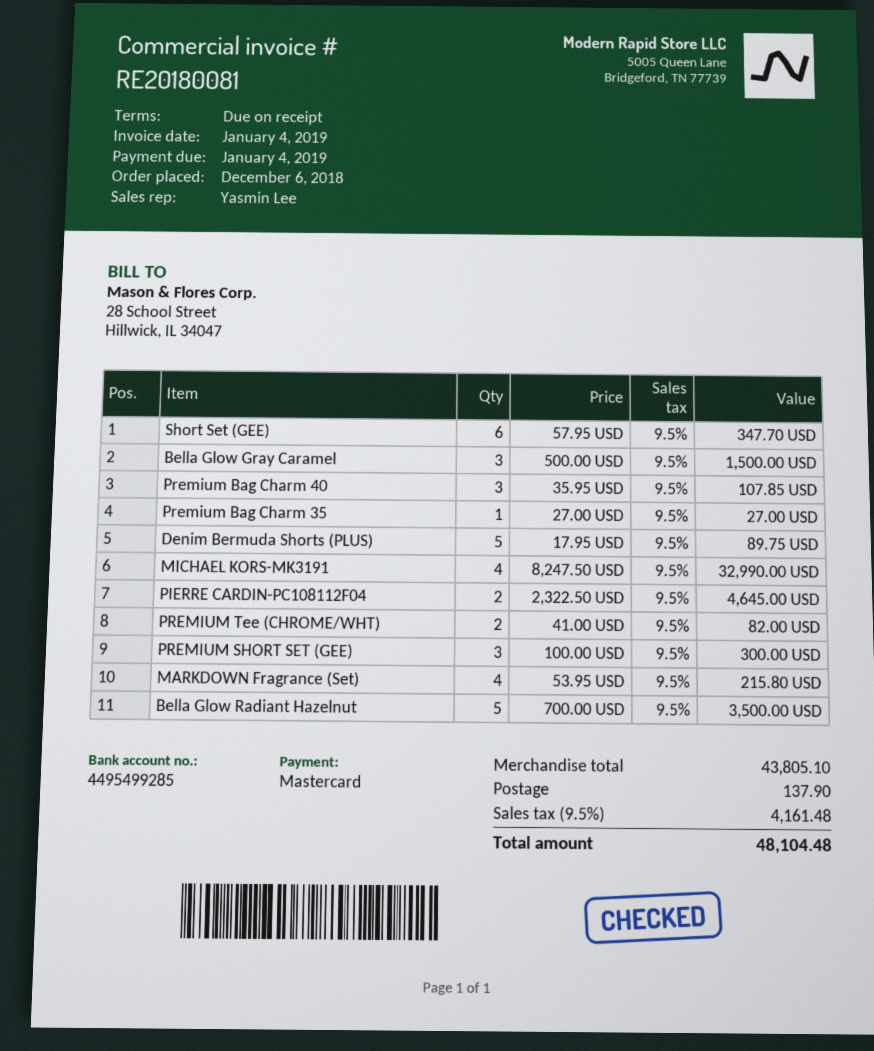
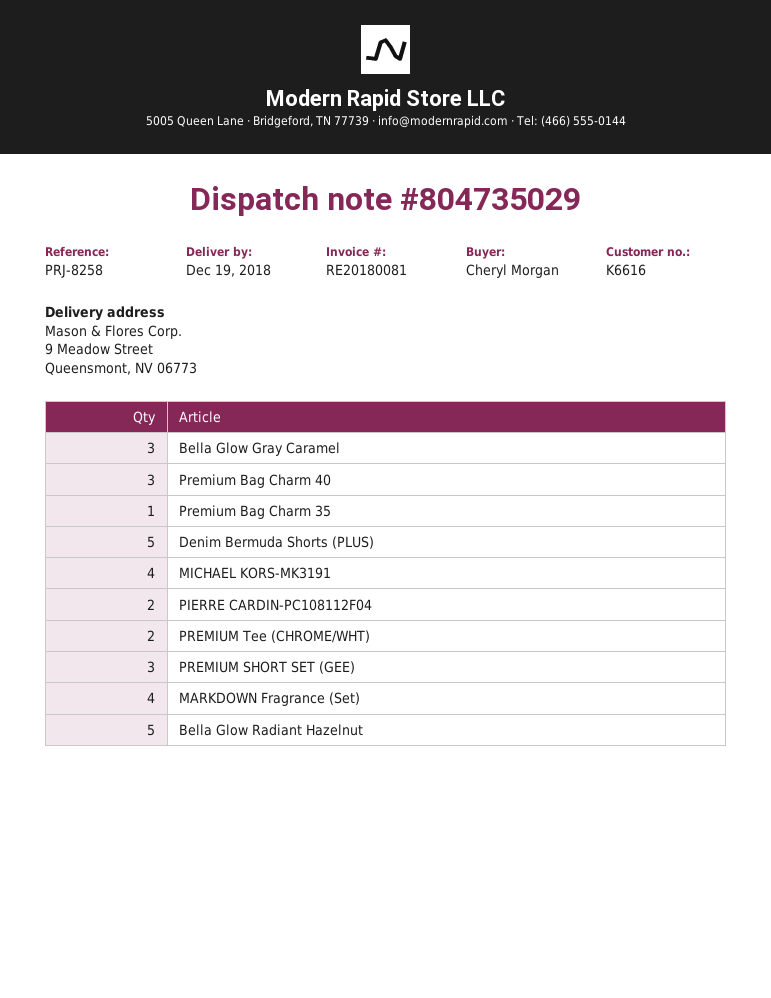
Short Set (GEE): 6 -> none

